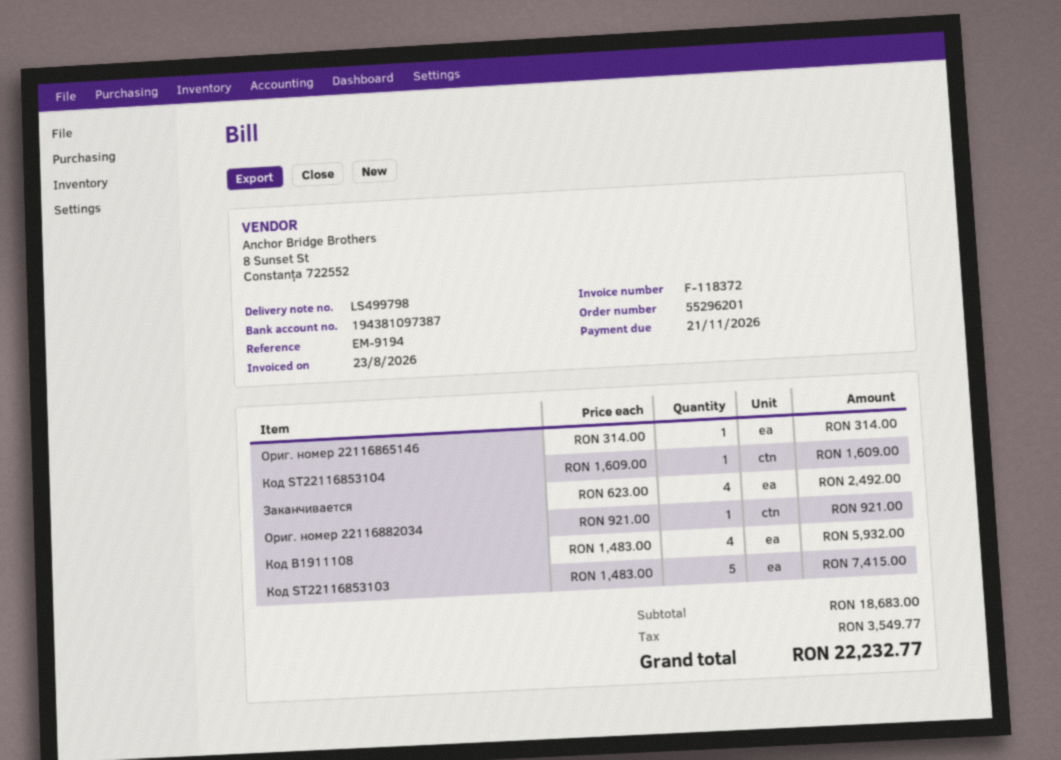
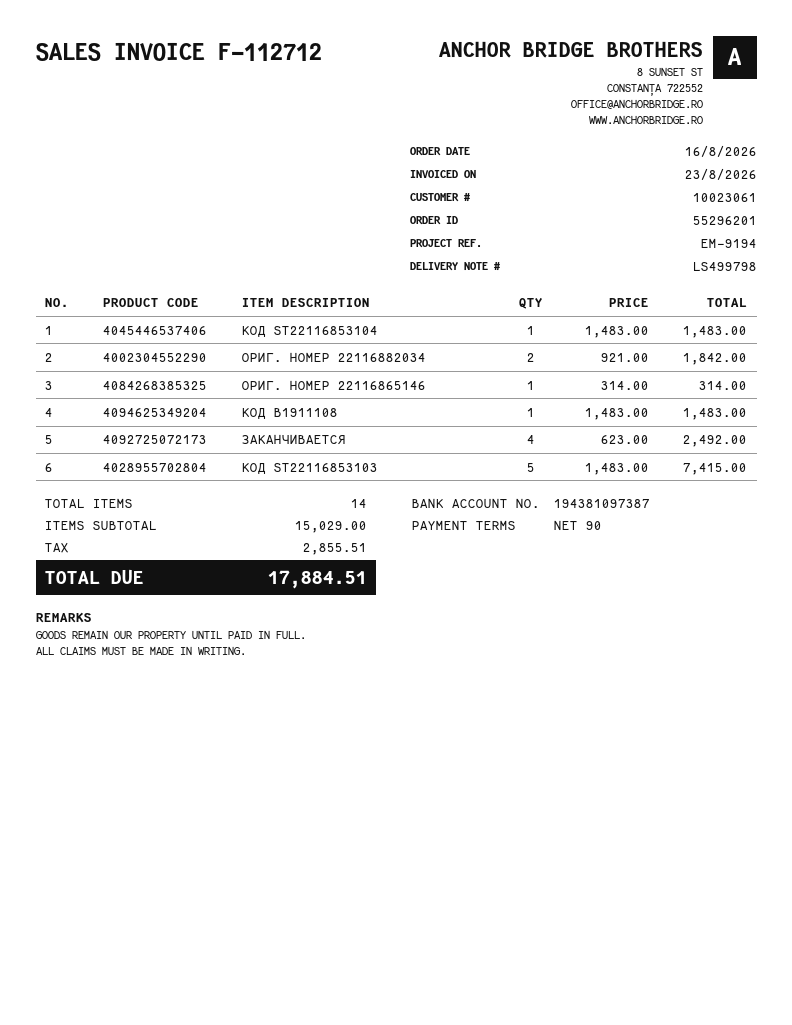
invoice number: F-118372 -> F-112712
Код ST22116853104: 1 x 1609.00 = 1609.00 -> 1 x 1483.00 = 1483.00
Ориг. номер 22116882034: 1 x 921.00 = 921.00 -> 2 x 921.00 = 1842.00
Код B1911108: 4 x 1483.00 = 5932.00 -> 1 x 1483.00 = 1483.00
subtotal: 18683.00 -> 15029.00
tax: 3549.77 -> 2855.51
total: 22232.77 -> 17884.51

